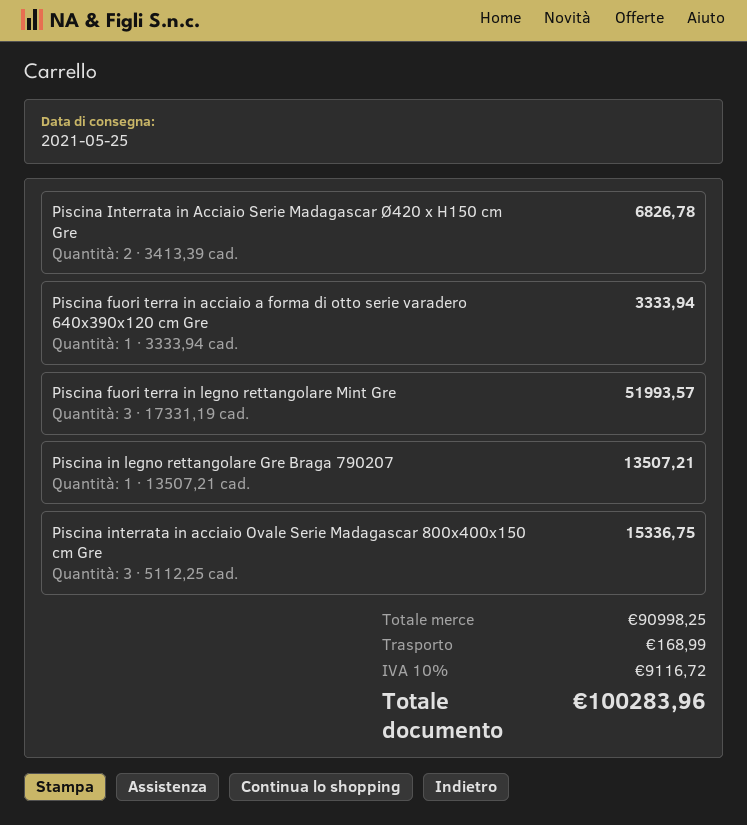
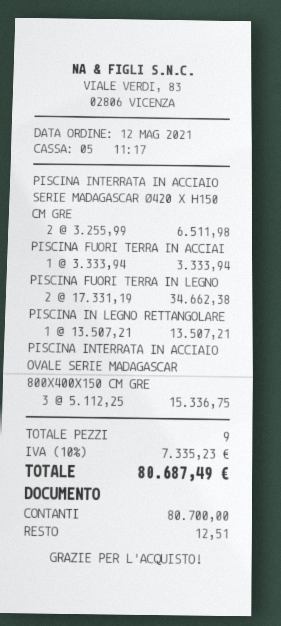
Piscina Interrata in Acciaio Serie Madagascar Ø420 x H150 cm Gre: 2 x 3413.39 = 6826.78 -> 2 x 3255.99 = 6511.98
Piscina fuori terra in legno rettangolare Mint Gre: 3 x 17331.19 = 51993.57 -> 2 x 17331.19 = 34662.38
shipping: 168.99 -> none
tax: 10% = 9116.72 -> 10% = 7335.23
total: 100283.96 -> 80687.49

